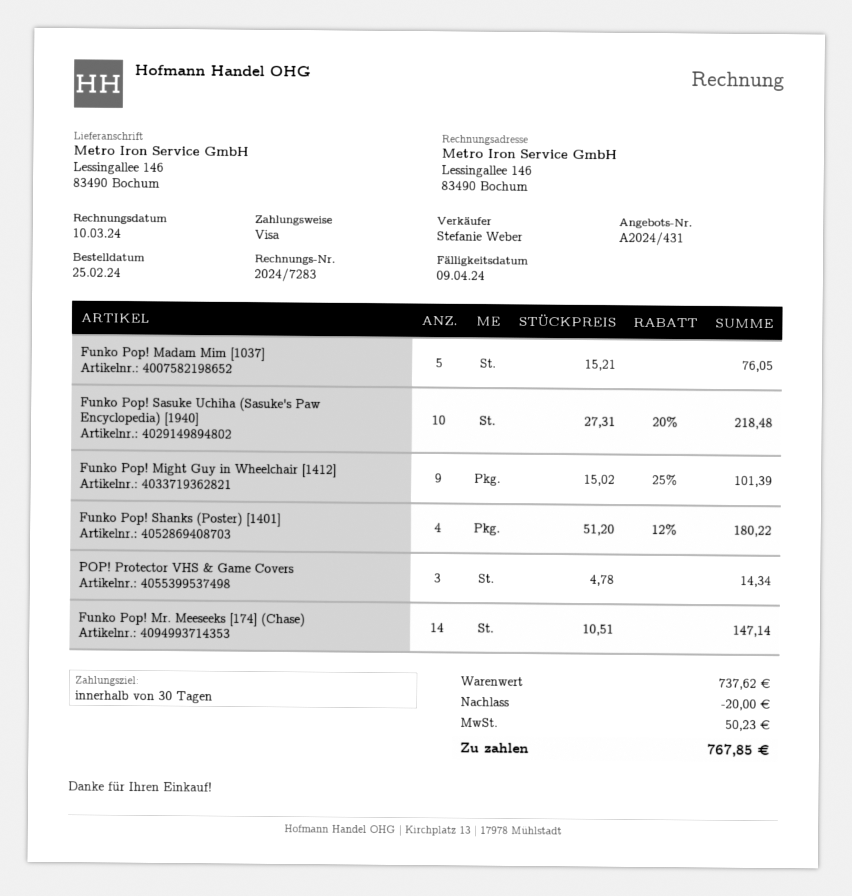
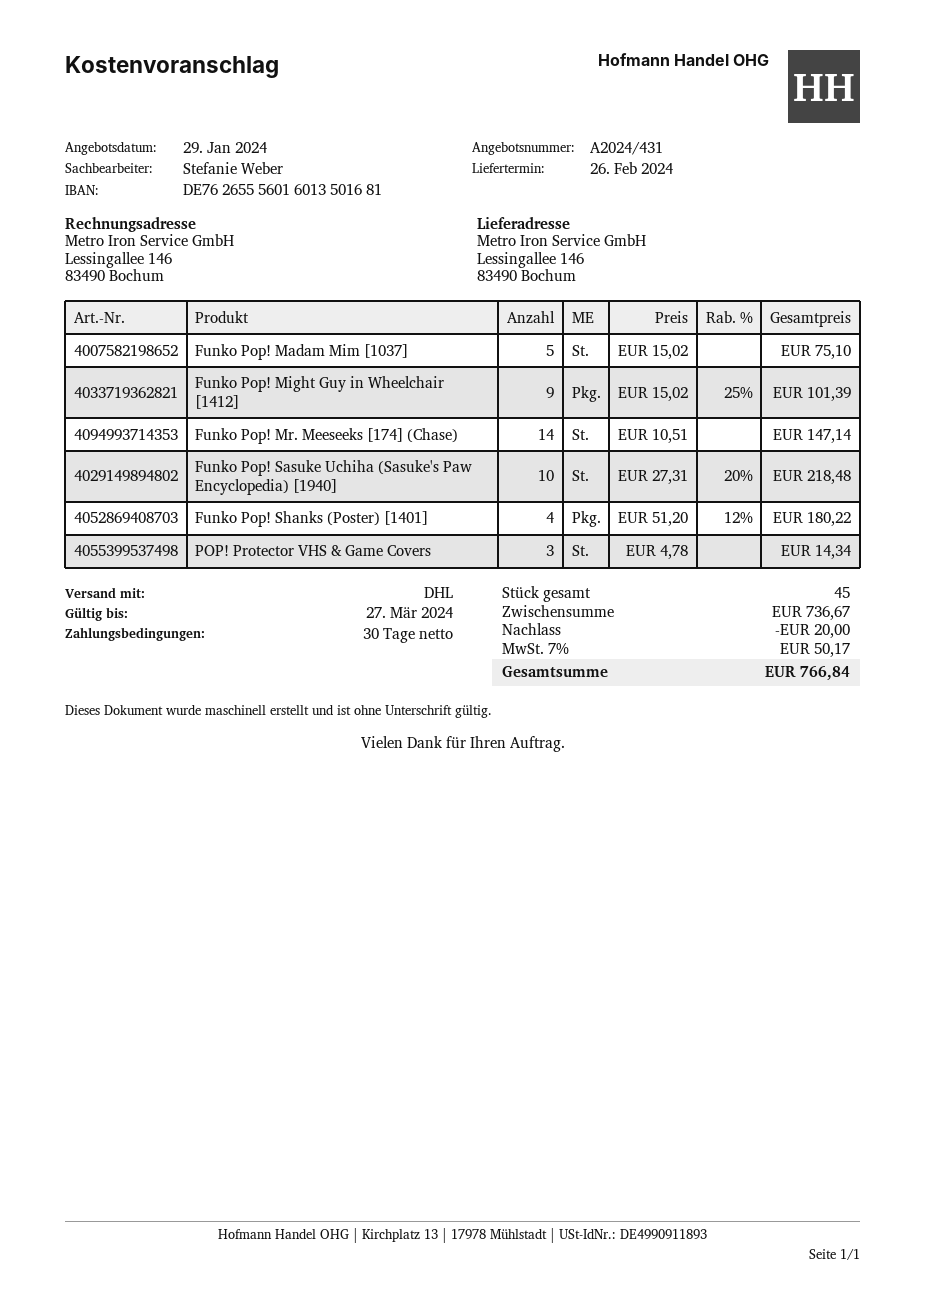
Funko Pop! Madam Mim [1037]: 5 x 15.21 = 76.05 -> 5 x 15.02 = 75.10
subtotal: 737.62 -> 736.67
tax: 50.23 -> 50.17
total: 767.85 -> 766.84

